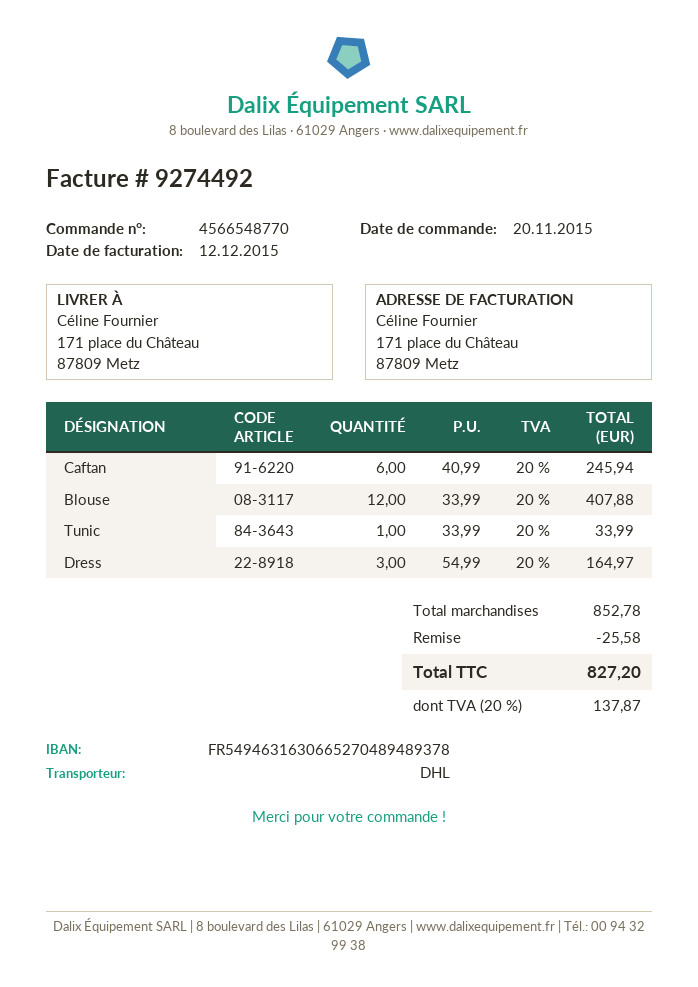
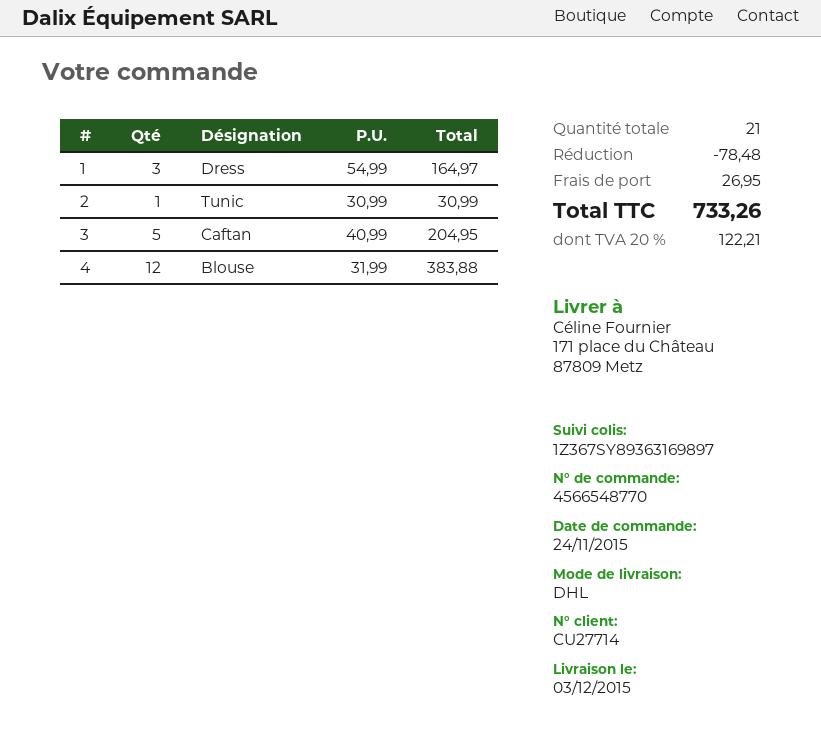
order date: 2015-11-20 -> 2015-11-24
Caftan: 6 x 40.99 = 245.94 -> 5 x 40.99 = 204.95
Blouse: 12 x 33.99 = 407.88 -> 12 x 31.99 = 383.88
Tunic: 1 x 33.99 = 33.99 -> 1 x 30.99 = 30.99
discount: 25.58 -> 78.48
shipping: none -> 26.95
tax: 20% = 137.87 -> 20% = 122.21
total: 827.20 -> 733.26

